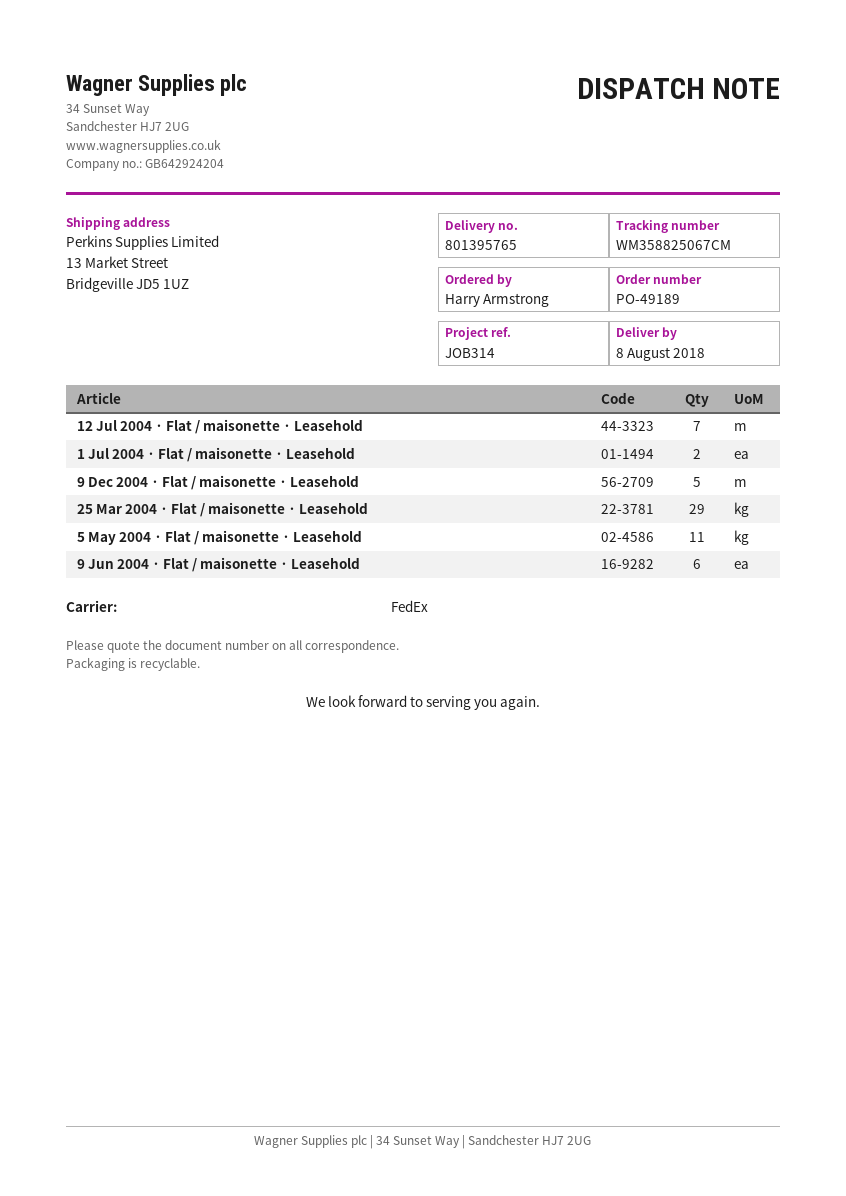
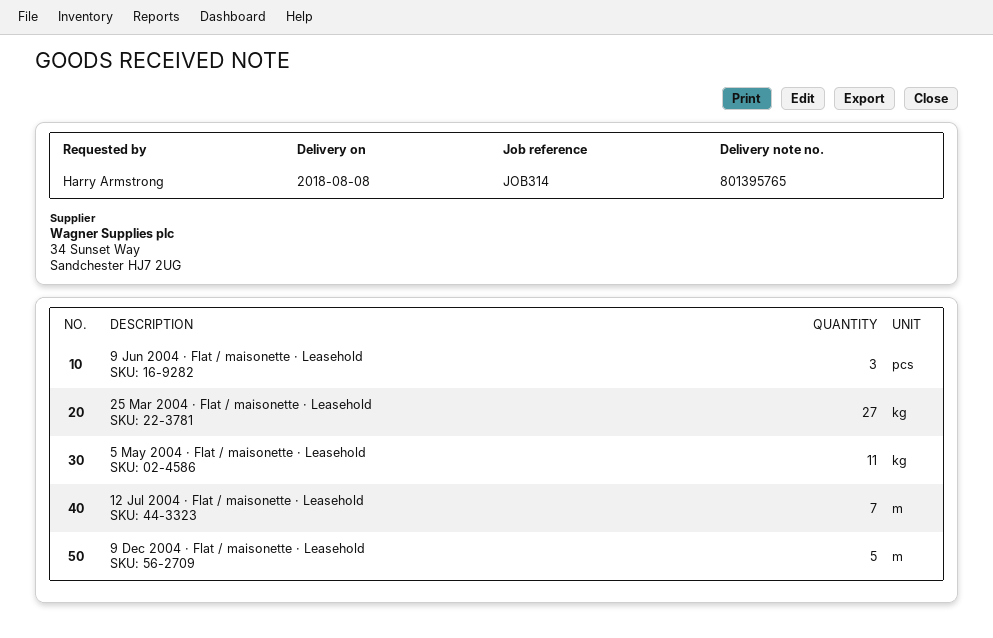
1 Jul 2004 · Flat / maisonette · Leasehold: 2 -> none
25 Mar 2004 · Flat / maisonette · Leasehold: 29 -> 27
9 Jun 2004 · Flat / maisonette · Leasehold: 6 -> 3

